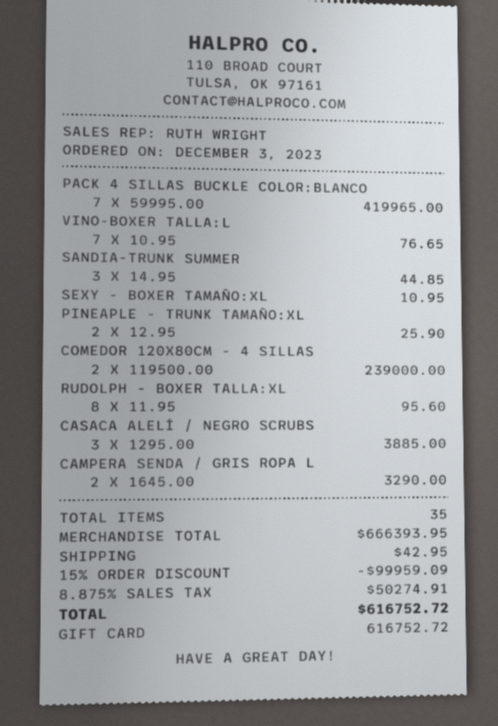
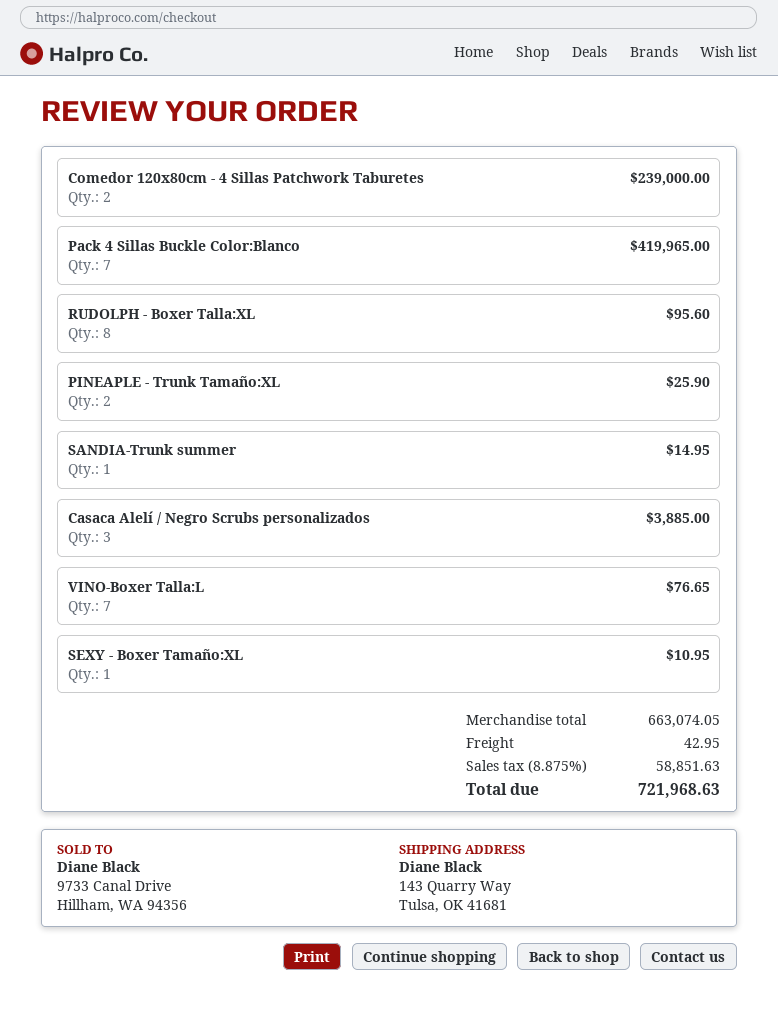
SANDIA-TRUNK SUMMER: 3 for 44.85 -> 1 for 14.95
CAMPERA SENDA / GRIS ROPA L: 2 for 3290.00 -> none
subtotal: 666393.95 -> 663074.05
discount: 15% = 99959.09 -> none
tax: 8.875% = 50274.91 -> 8.875% = 58851.63
total: 616752.72 -> 721968.63

